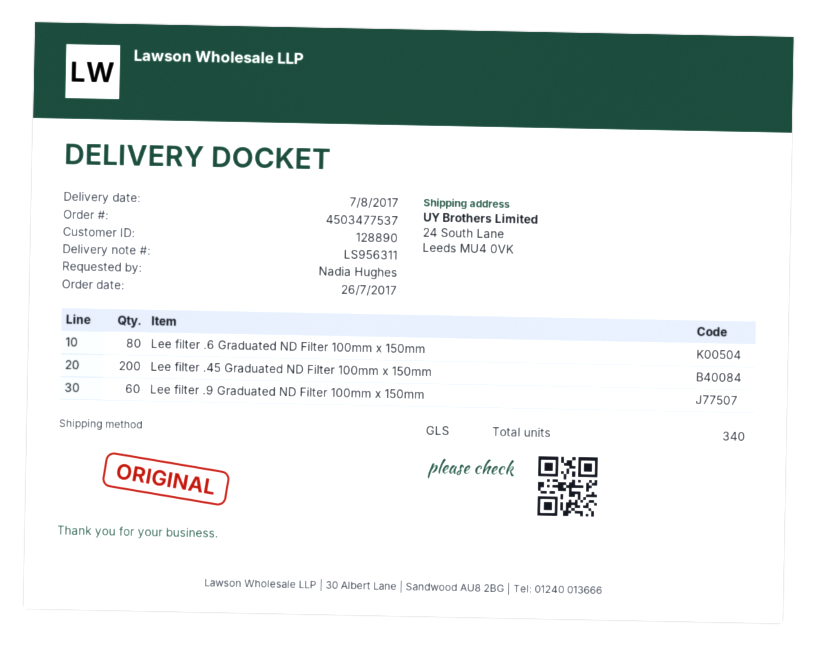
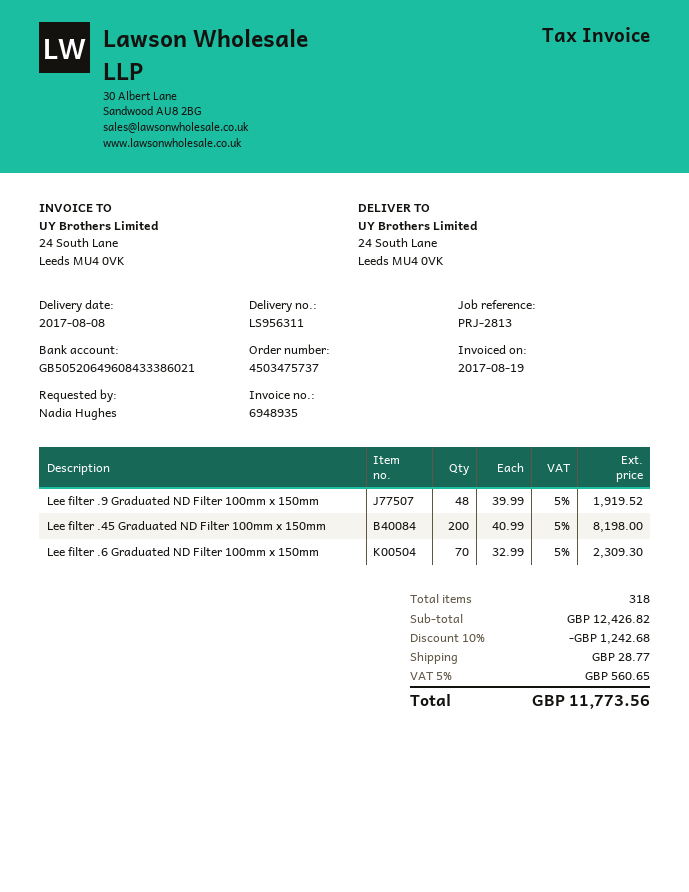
order number: 4503477537 -> 4503475737
delivery date: 2017-08-07 -> 2017-08-08
Lee filter .6 Graduated ND Filter 100mm x 150mm: 80 -> 70
Lee filter .9 Graduated ND Filter 100mm x 150mm: 60 -> 48
total quantity: 340 -> 318

